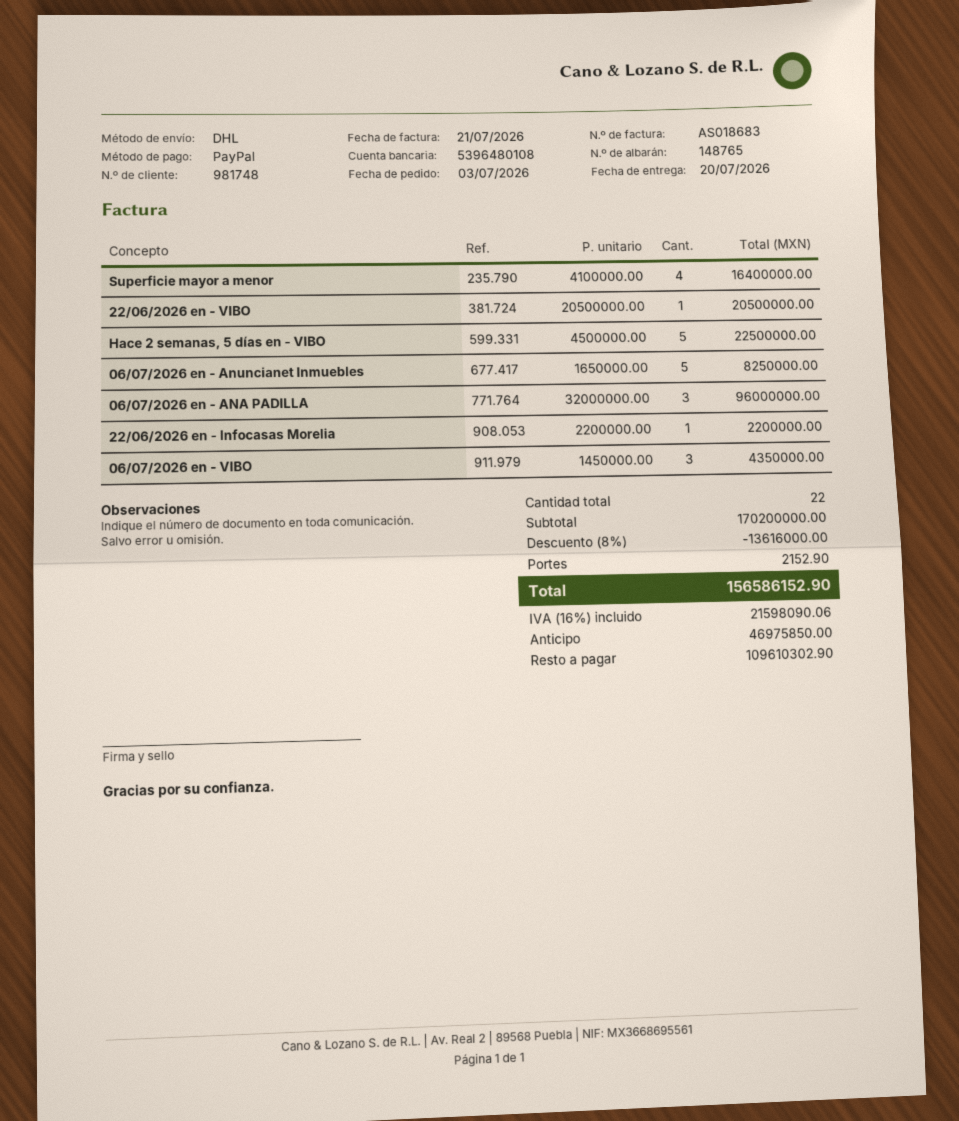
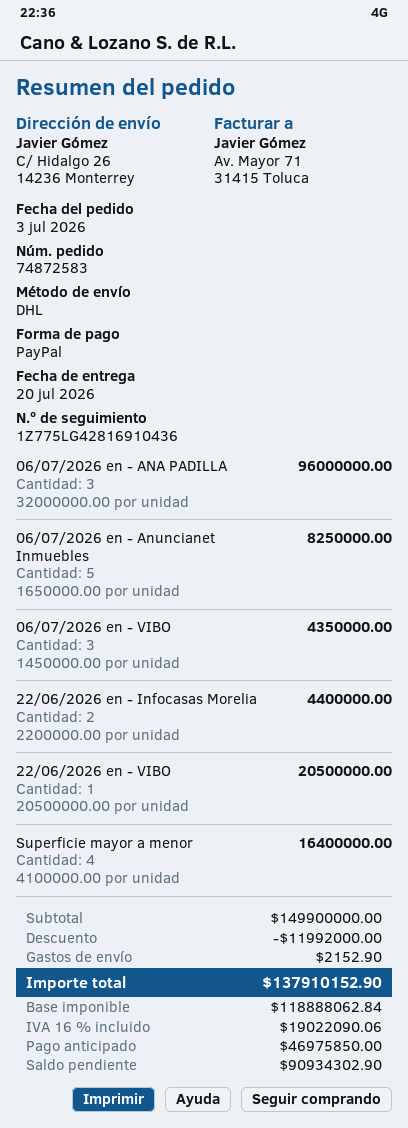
Hace 2 semanas, 5 días en - VIBO: 5 x 4500000.00 = 22500000.00 -> none
22/06/2026 en - Infocasas Morelia: 1 x 2200000.00 = 2200000.00 -> 2 x 2200000.00 = 4400000.00
subtotal: 170200000.00 -> 149900000.00
discount: 13616000.00 -> 11992000.00
tax: 16% = 21598090.06 -> 16% = 19022090.06
total: 156586152.90 -> 137910152.90
balance: 109610302.90 -> 90934302.90

